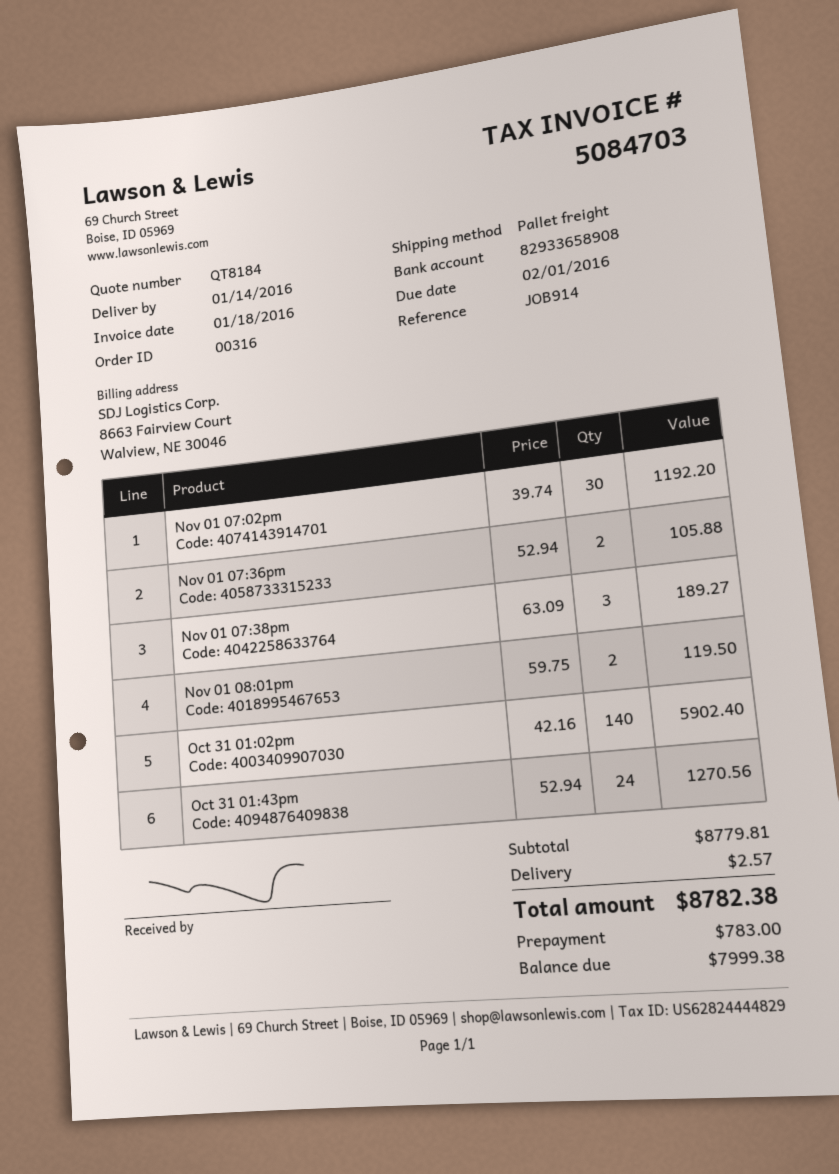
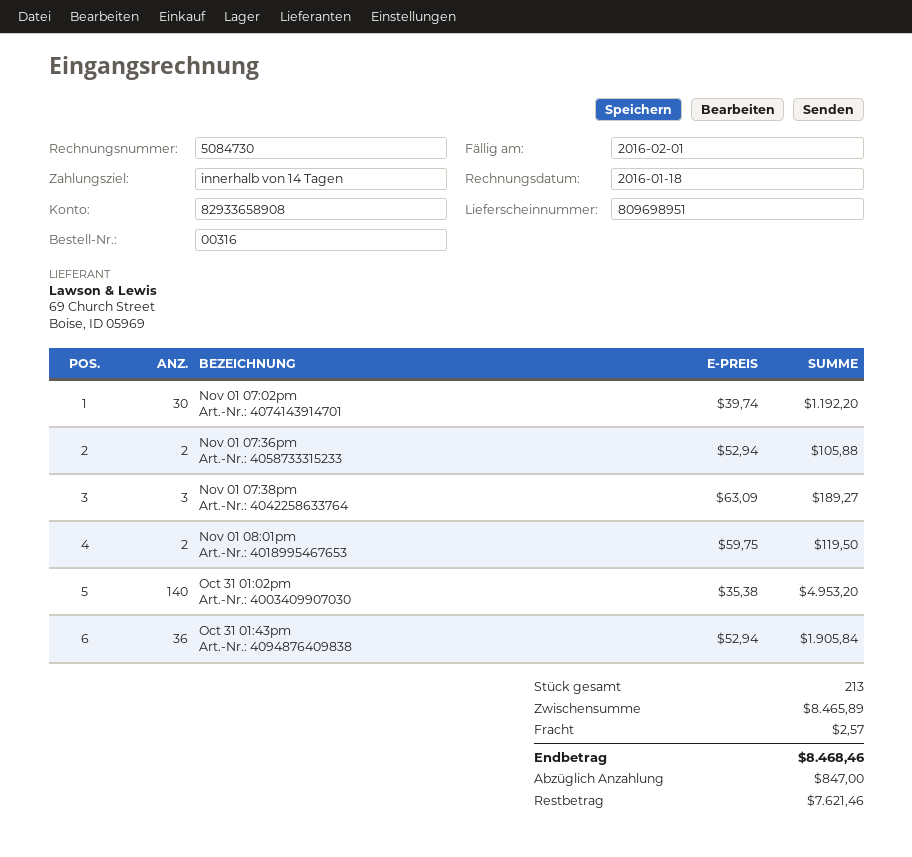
invoice number: 5084703 -> 5084730
Oct 31 01:02pm: 140 x 42.16 = 5902.40 -> 140 x 35.38 = 4953.20
Oct 31 01:43pm: 24 x 52.94 = 1270.56 -> 36 x 52.94 = 1905.84
subtotal: 8779.81 -> 8465.89
total: 8782.38 -> 8468.46
deposit: 783.00 -> 847.00
balance: 7999.38 -> 7621.46

